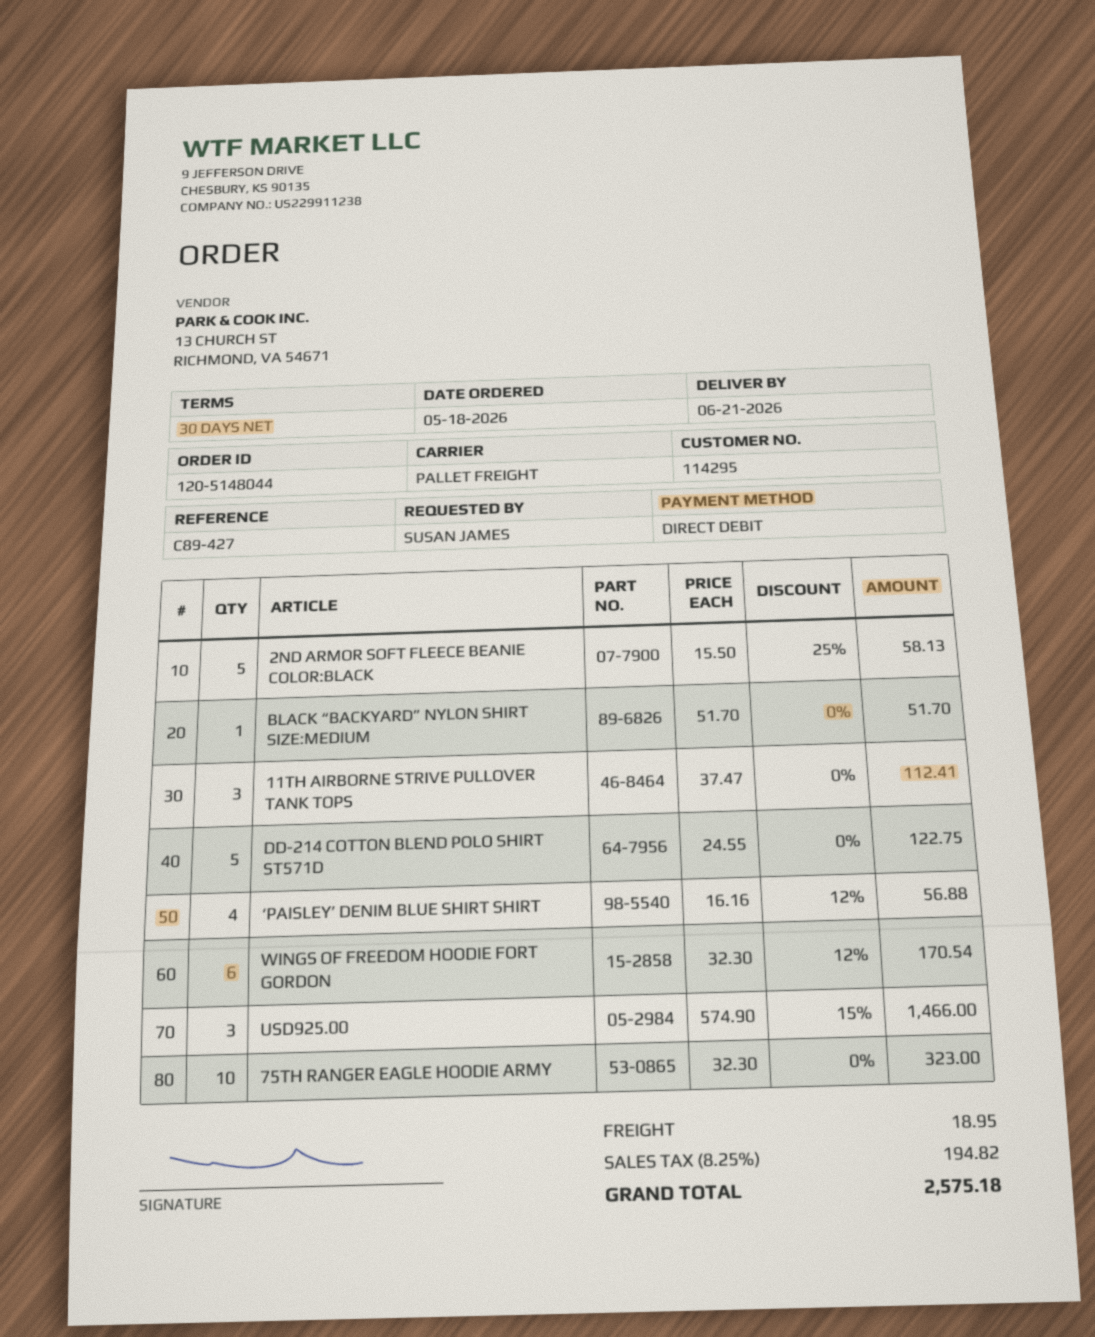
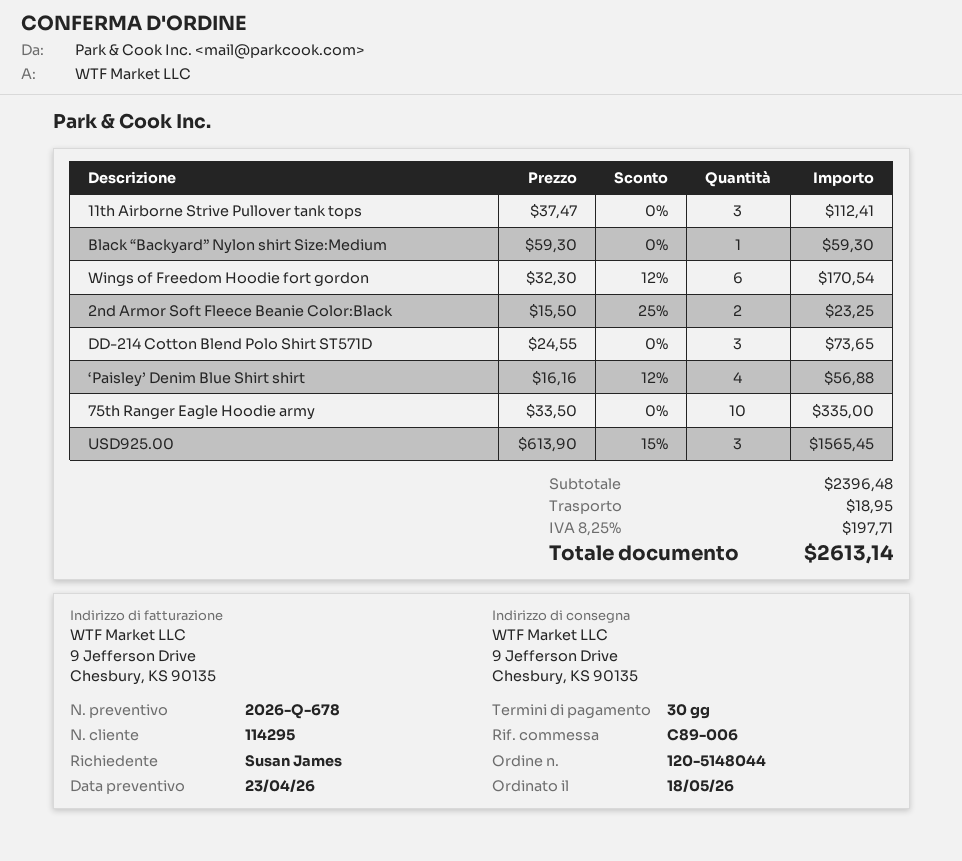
reference: C89-427 -> C89-006
2ND ARMOR SOFT FLEECE BEANIE COLOR:BLACK: 5 x 15.50 - 25% = 58.13 -> 2 x 15.50 - 25% = 23.25
BLACK “BACKYARD” NYLON SHIRT SIZE:MEDIUM: 1 x 51.70 = 51.70 -> 1 x 59.30 = 59.30
DD-214 COTTON BLEND POLO SHIRT ST571D: 5 x 24.55 = 122.75 -> 3 x 24.55 = 73.65
USD925.00: 3 x 574.90 - 15% = 1466.00 -> 3 x 613.90 - 15% = 1565.45
75TH RANGER EAGLE HOODIE ARMY: 10 x 32.30 = 323.00 -> 10 x 33.50 = 335.00
tax: 8.25% = 194.82 -> 8.25% = 197.71
total: 2575.18 -> 2613.14

